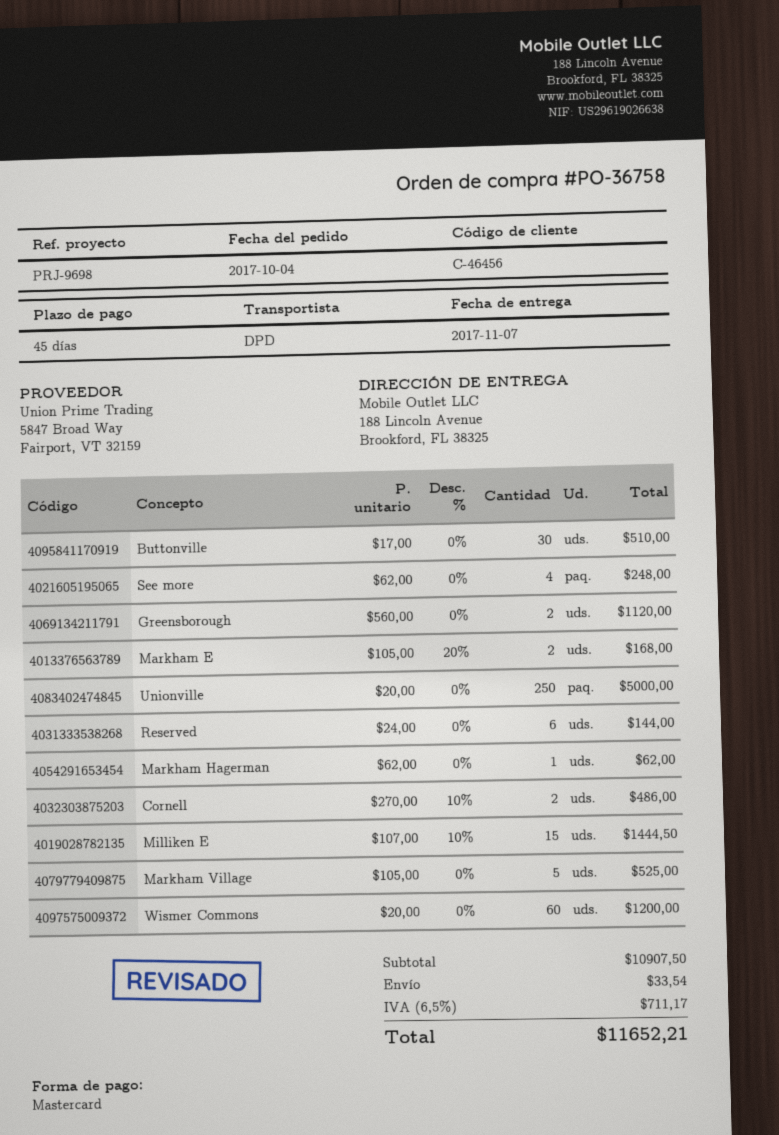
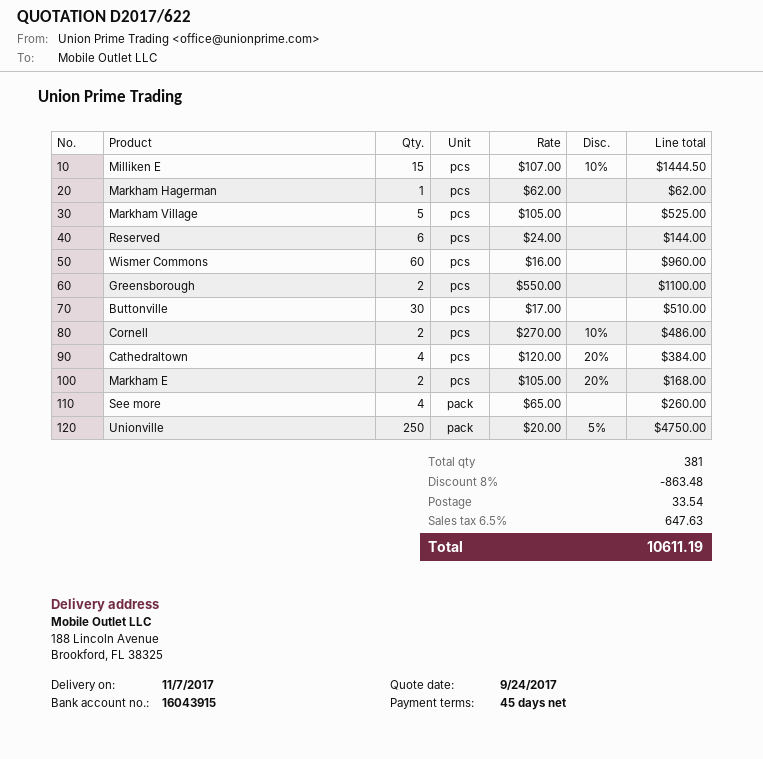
See more: 4 x 62.00 = 248.00 -> 4 x 65.00 = 260.00
Greensborough: 2 x 560.00 = 1120.00 -> 2 x 550.00 = 1100.00
Unionville: 250 x 20.00 = 5000.00 -> 250 x 20.00 - 5% = 4750.00
Wismer Commons: 60 x 20.00 = 1200.00 -> 60 x 16.00 = 960.00
Cathedraltown: none -> 4 x 120.00 - 20% = 384.00
discount: none -> 8% = 863.48
tax: 6.5% = 711.17 -> 6.5% = 647.63
total: 11652.21 -> 10611.19

